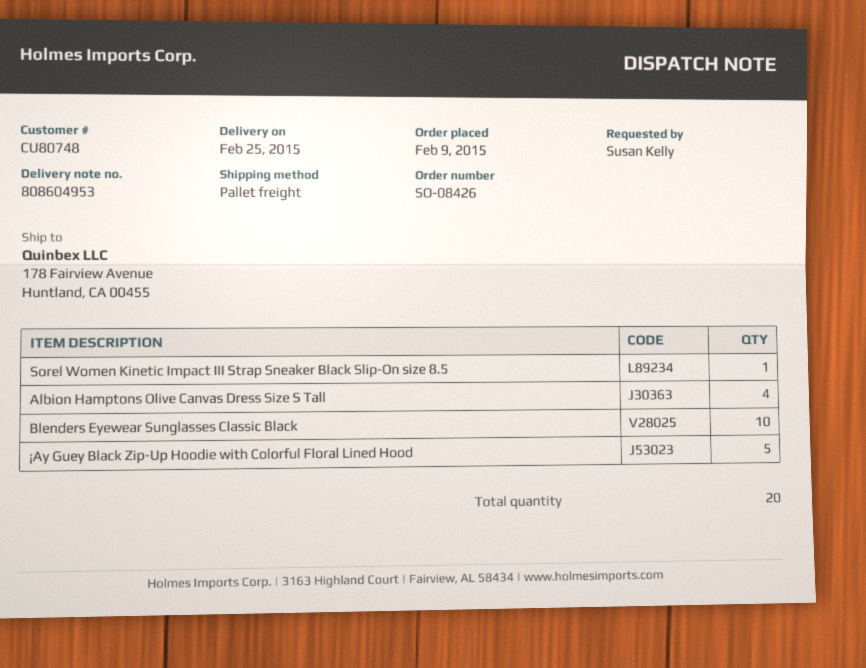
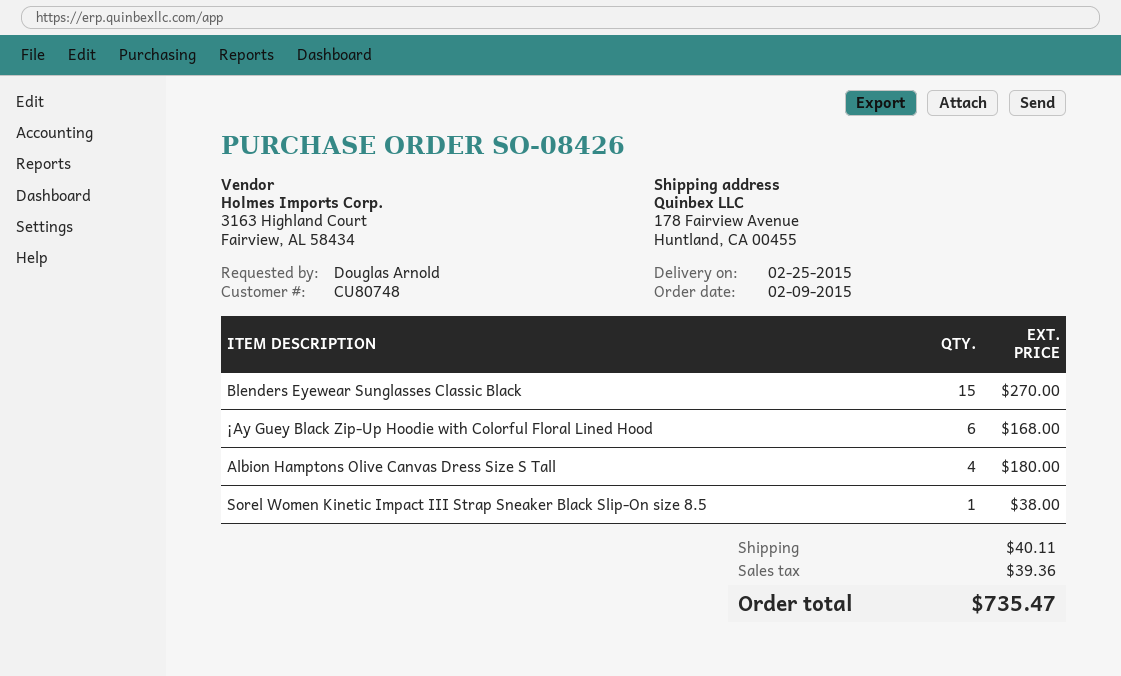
ordered by: Susan Kelly -> Douglas Arnold
Blenders Eyewear Sunglasses Classic Black: 10 -> 15
¡Ay Guey Black Zip-Up Hoodie with Colorful Floral Lined Hood: 5 -> 6

